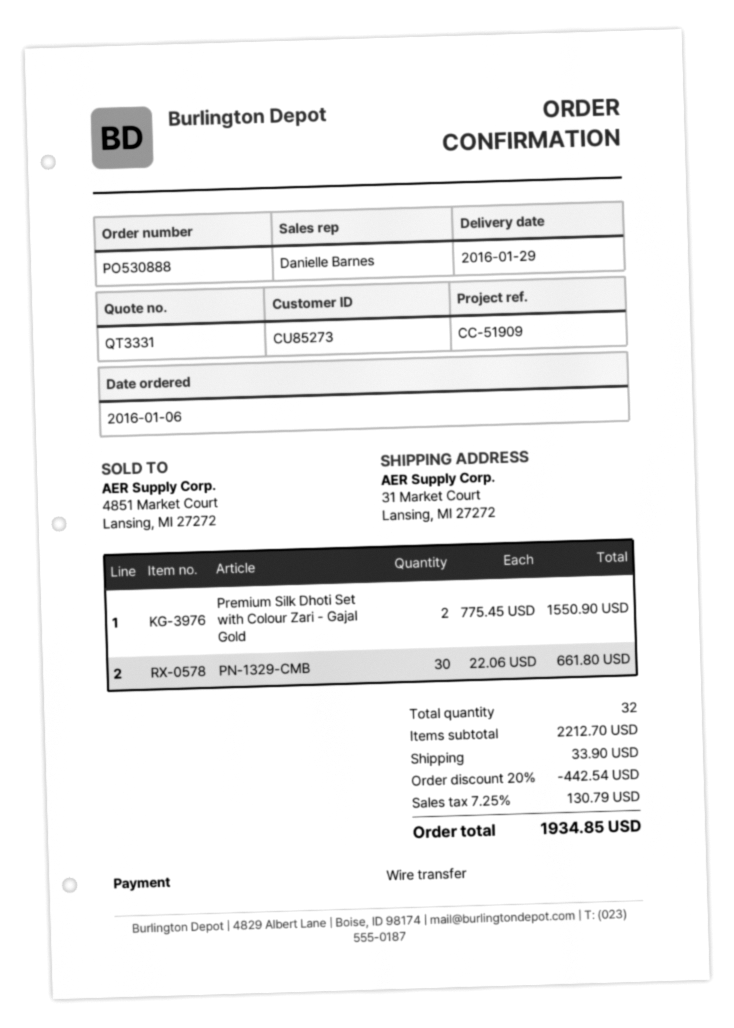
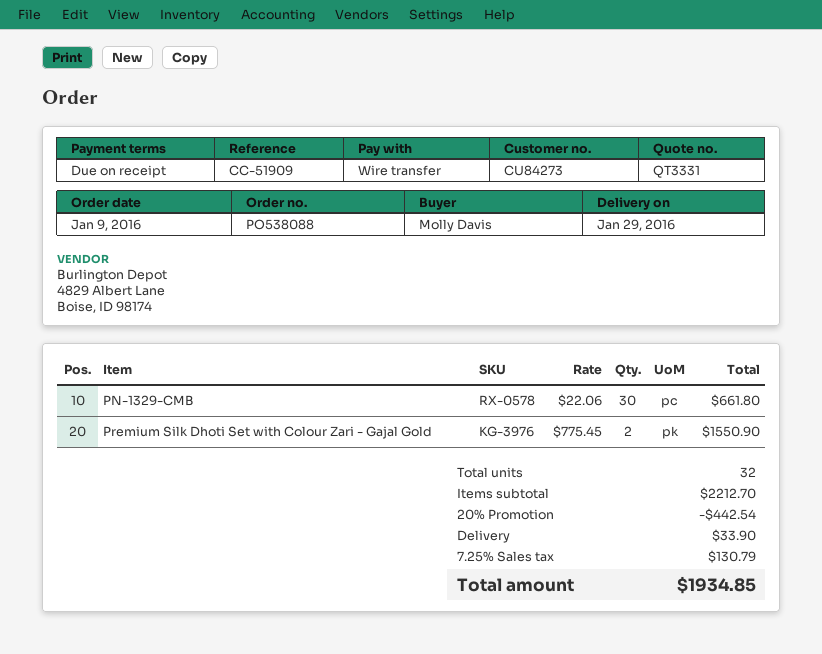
order number: PO530888 -> PO538088
order date: 2016-01-06 -> 2016-01-09
customer number: CU85273 -> CU84273

